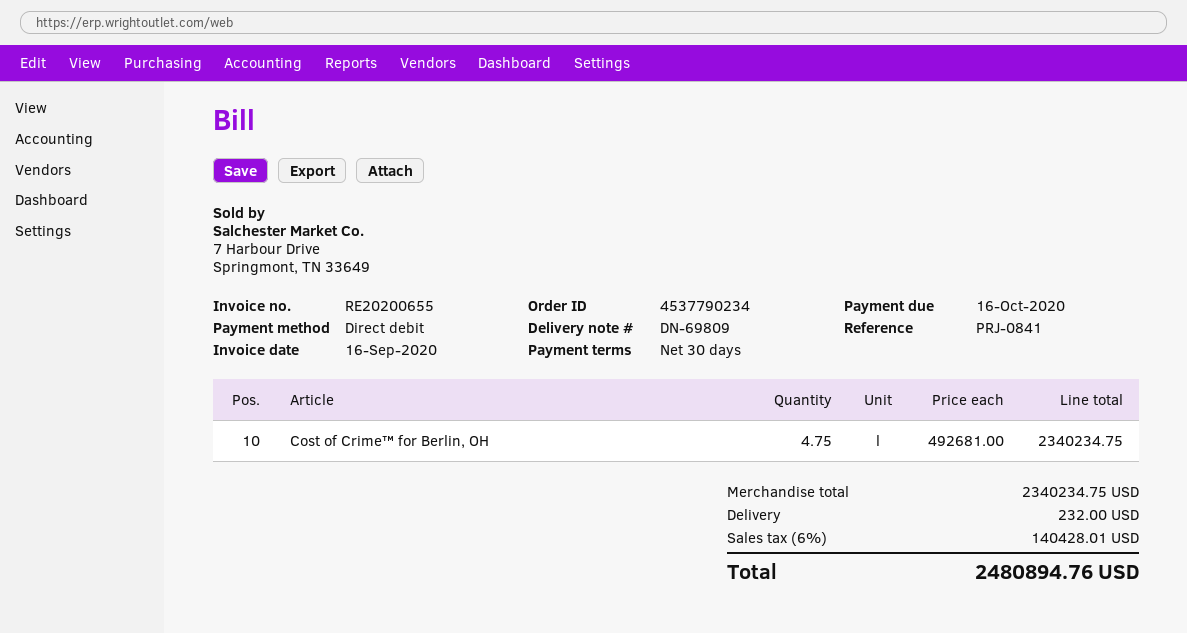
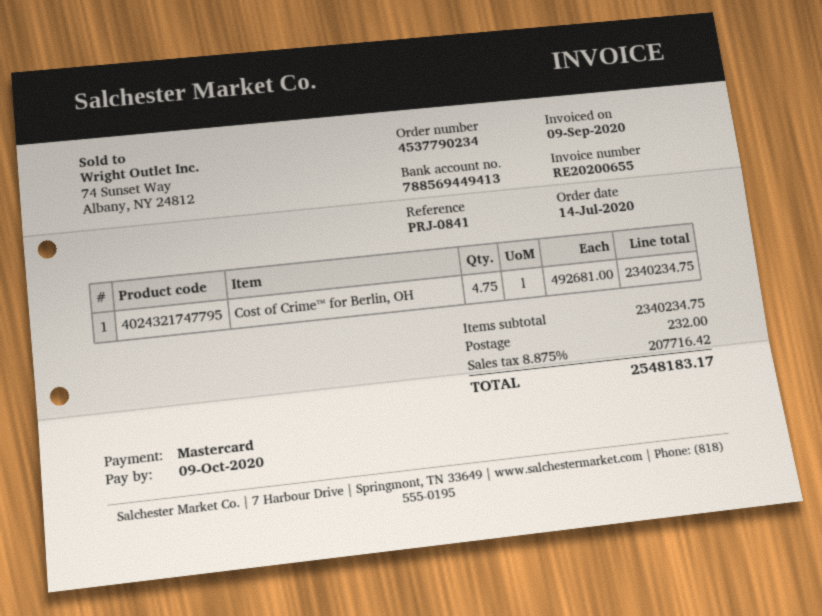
invoice date: 2020-09-16 -> 2020-09-09
due date: 2020-10-16 -> 2020-10-09
payment method: direct debit -> Mastercard
tax: 6% = 140428.01 -> 8.875% = 207716.42
total: 2480894.76 -> 2548183.17

